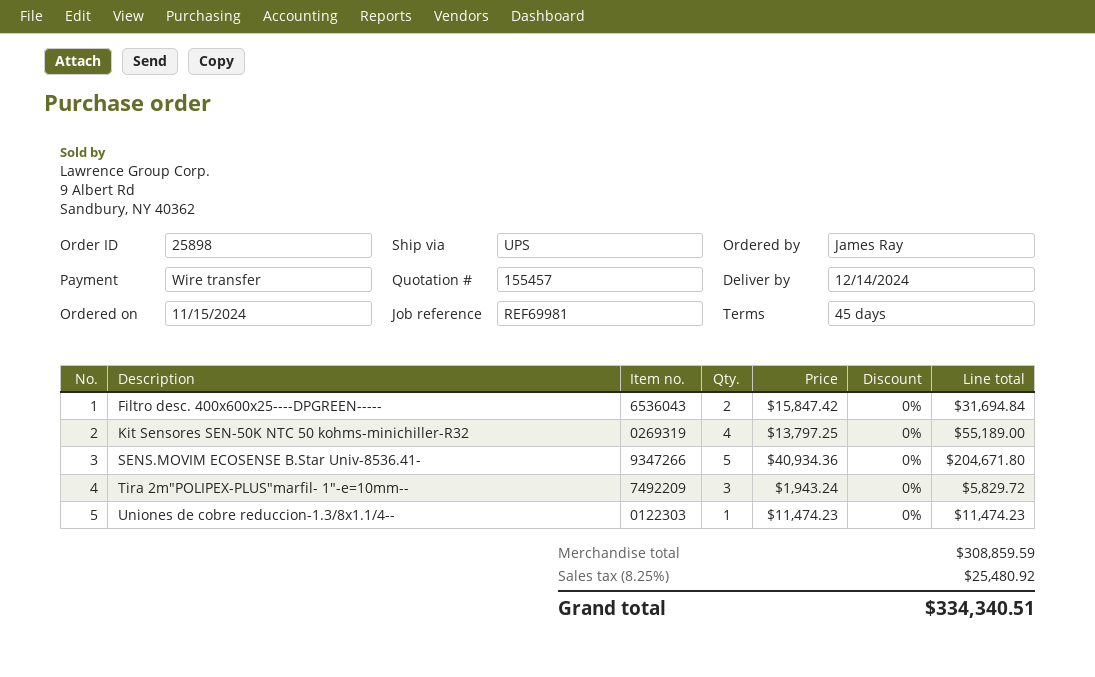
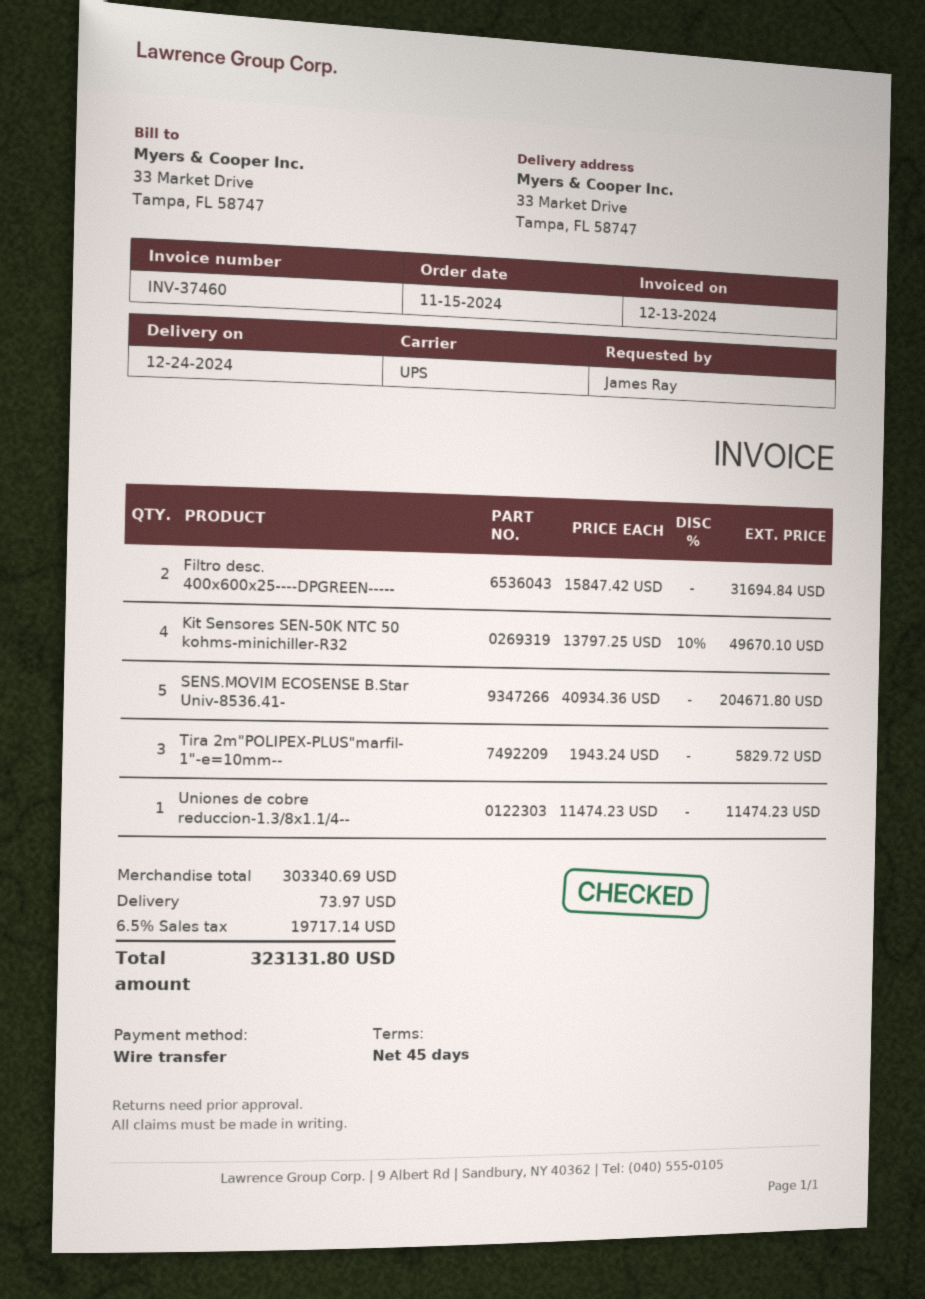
delivery date: 2024-12-14 -> 2024-12-24
Kit Sensores SEN-50K NTC 50 kohms-minichiller-R32: 4 x 13797.25 = 55189.00 -> 4 x 13797.25 - 10% = 49670.10
subtotal: 308859.59 -> 303340.69
shipping: none -> 73.97
tax: 8.25% = 25480.92 -> 6.5% = 19717.14
total: 334340.51 -> 323131.80

